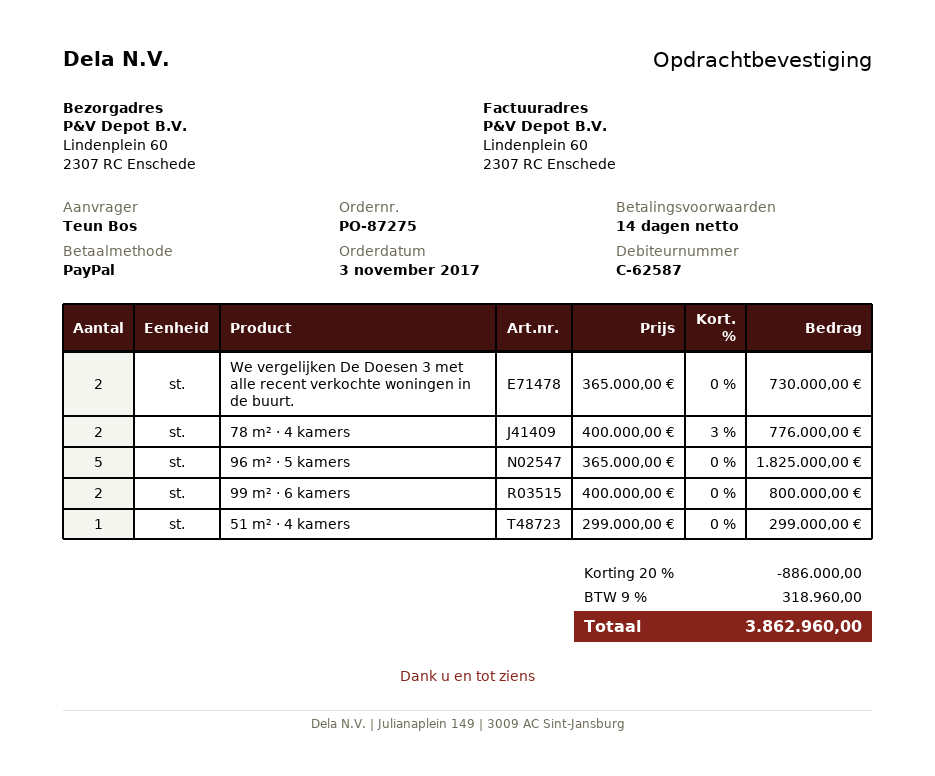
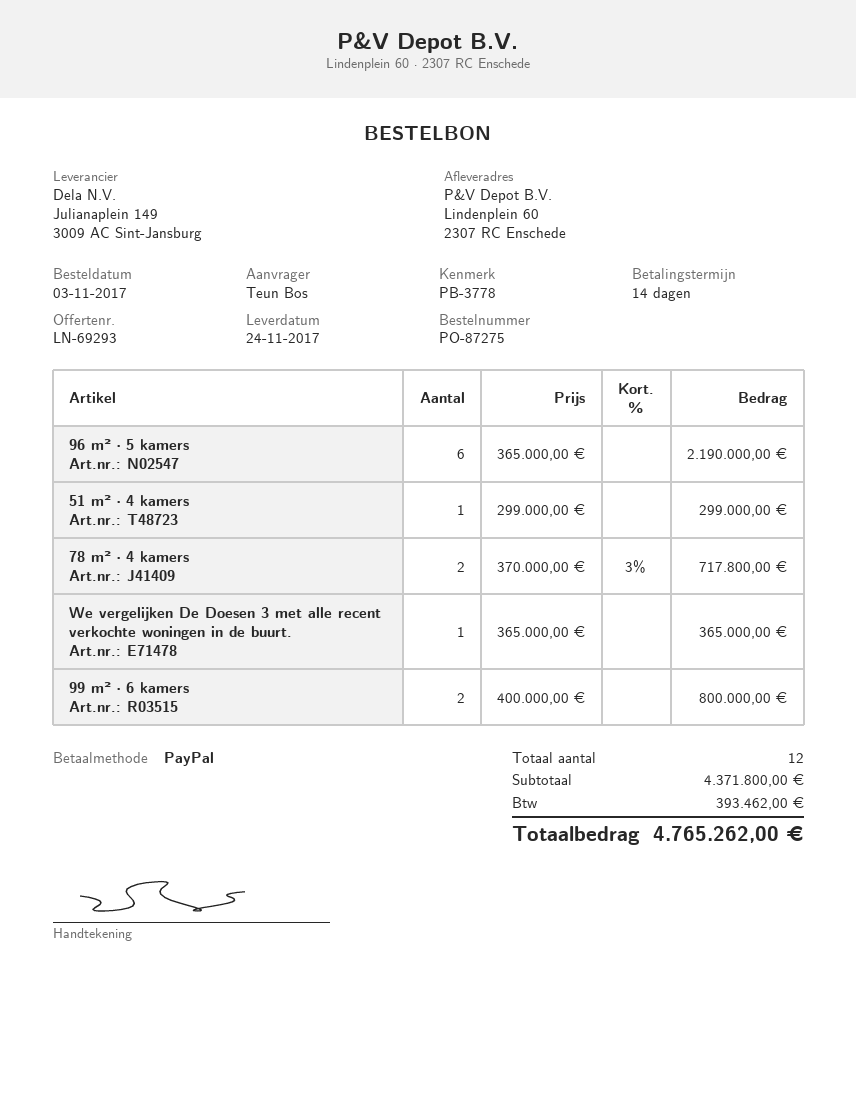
We vergelijken De Doesen 3 met alle recent verkochte woningen in de buurt.: 2 x 365000.00 = 730000.00 -> 1 x 365000.00 = 365000.00
78 m² · 4 kamers: 2 x 400000.00 - 3% = 776000.00 -> 2 x 370000.00 - 3% = 717800.00
96 m² · 5 kamers: 5 x 365000.00 = 1825000.00 -> 6 x 365000.00 = 2190000.00
discount: 20% = 886000.00 -> none
tax: 318960.00 -> 393462.00
total: 3862960.00 -> 4765262.00

